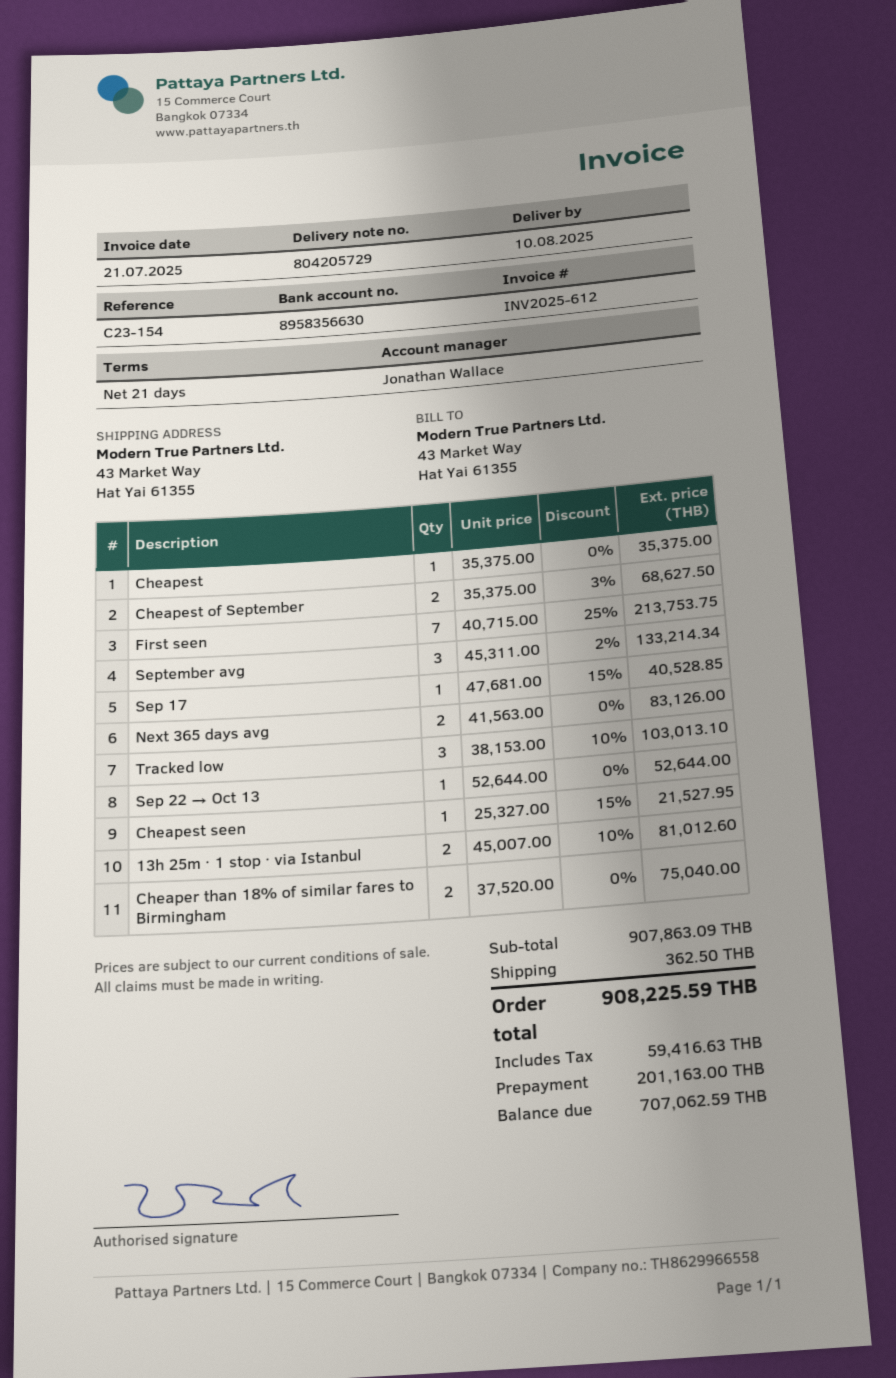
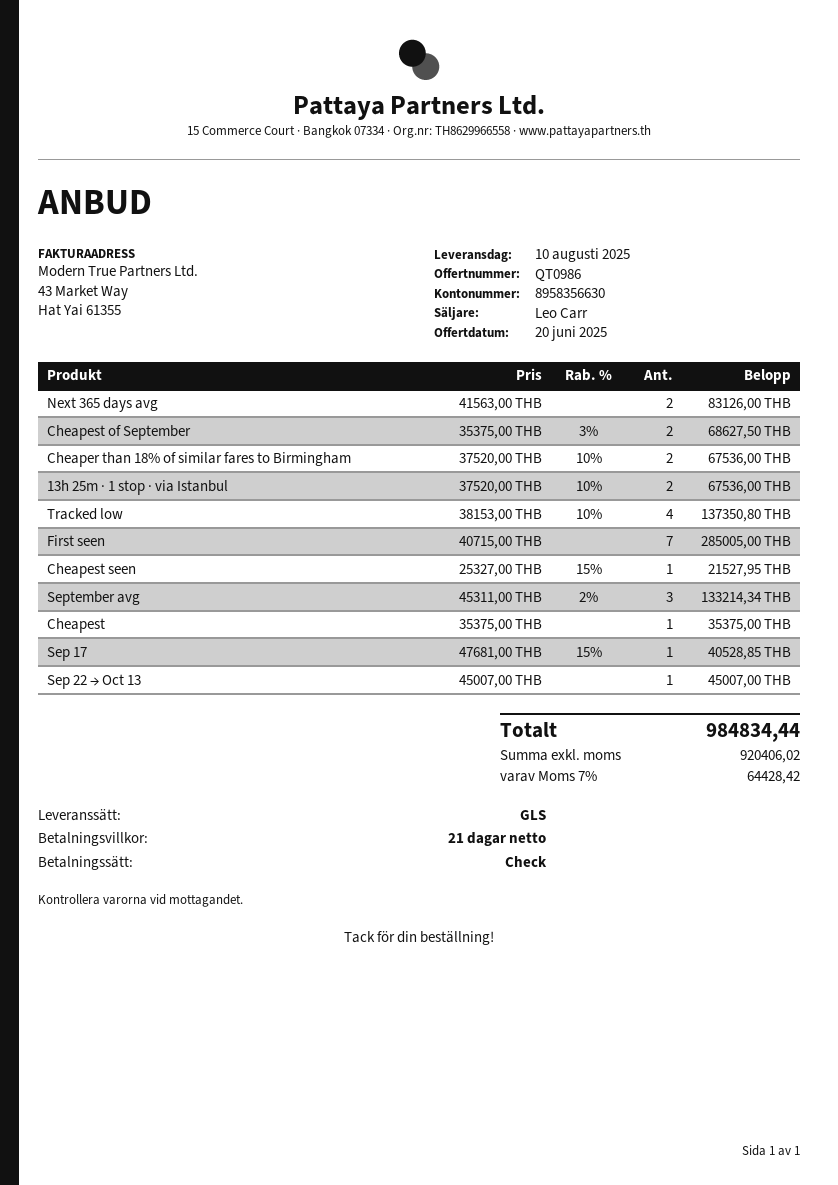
sales rep: Jonathan Wallace -> Leo Carr
First seen: 7 x 40715.00 - 25% = 213753.75 -> 7 x 40715.00 = 285005.00
Tracked low: 3 x 38153.00 - 10% = 103013.10 -> 4 x 38153.00 - 10% = 137350.80
Sep 22 → Oct 13: 1 x 52644.00 = 52644.00 -> 1 x 45007.00 = 45007.00
13h 25m · 1 stop · via Istanbul: 2 x 45007.00 - 10% = 81012.60 -> 2 x 37520.00 - 10% = 67536.00
Cheaper than 18% of similar fares to Birmingham: 2 x 37520.00 = 75040.00 -> 2 x 37520.00 - 10% = 67536.00
shipping: 362.50 -> none
tax: 59416.63 -> 64428.42
total: 908225.59 -> 984834.44

